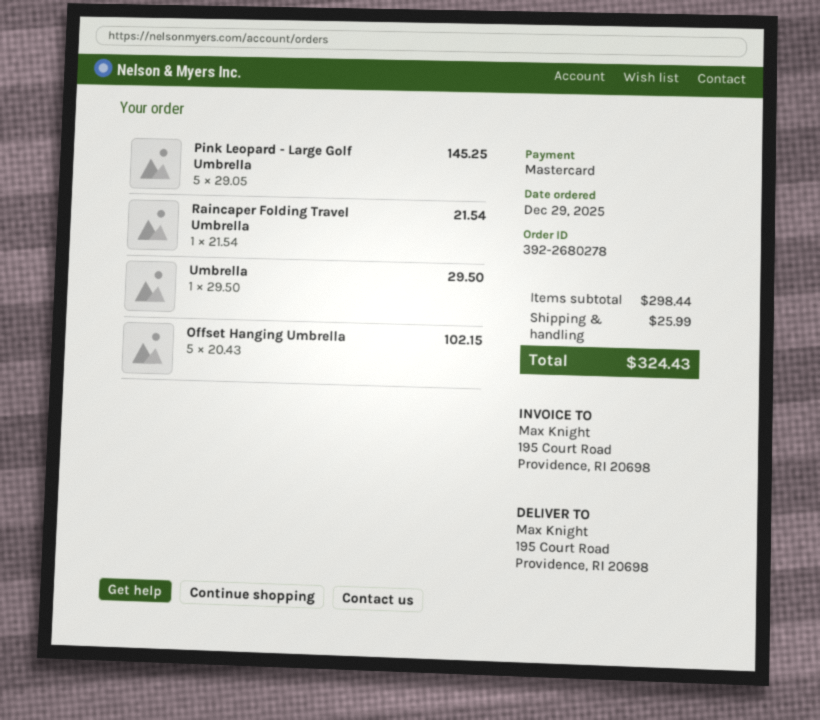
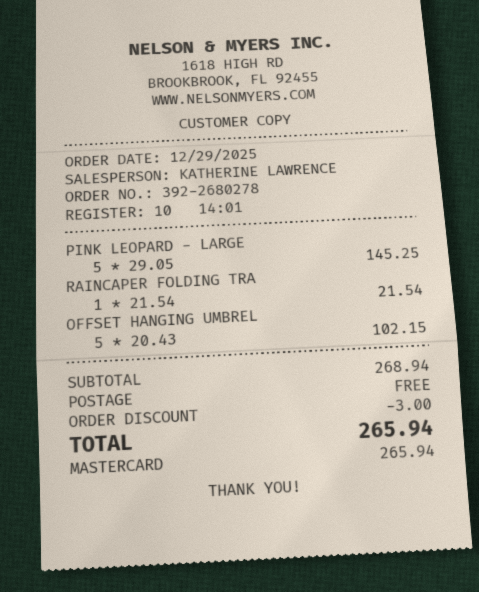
Umbrella: 1 x 29.50 = 29.50 -> none
subtotal: 298.44 -> 268.94
discount: none -> 3.00
shipping: 25.99 -> 0.00
total: 324.43 -> 265.94

